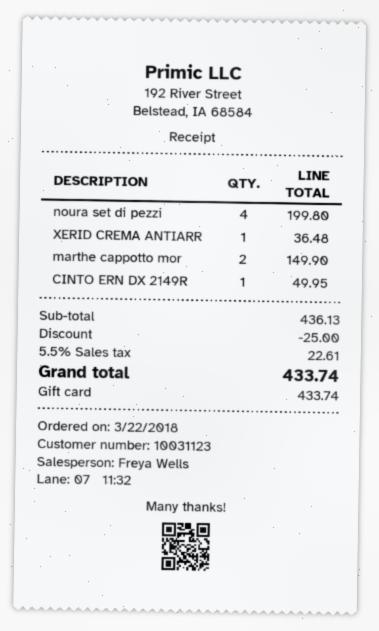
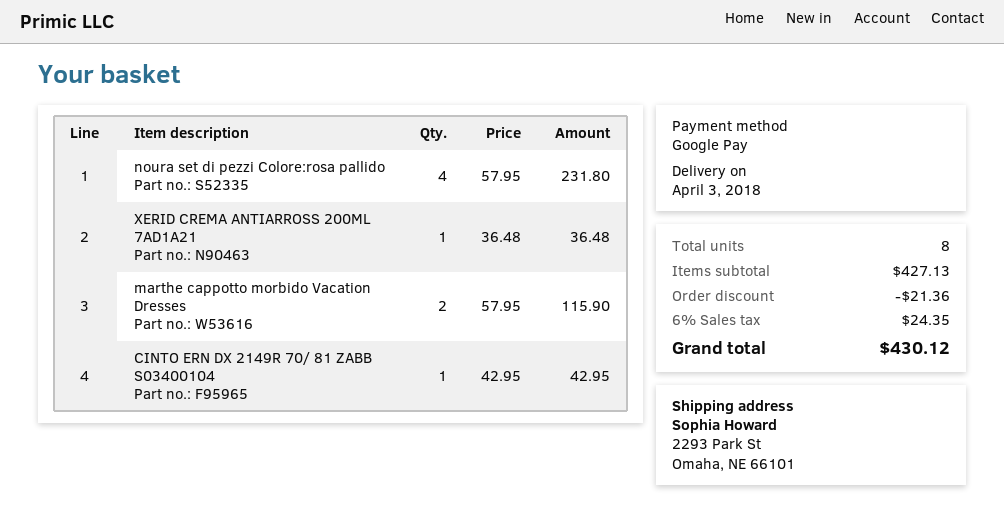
payment method: gift card -> Google Pay
noura set di pezzi: 4 for 199.80 -> 4 for 231.80
marthe cappotto mor: 2 for 149.90 -> 2 for 115.90
CINTO ERN DX 2149R: 1 for 49.95 -> 1 for 42.95
subtotal: 436.13 -> 427.13
discount: 25.00 -> 21.36
tax: 5.5% = 22.61 -> 6% = 24.35
total: 433.74 -> 430.12

